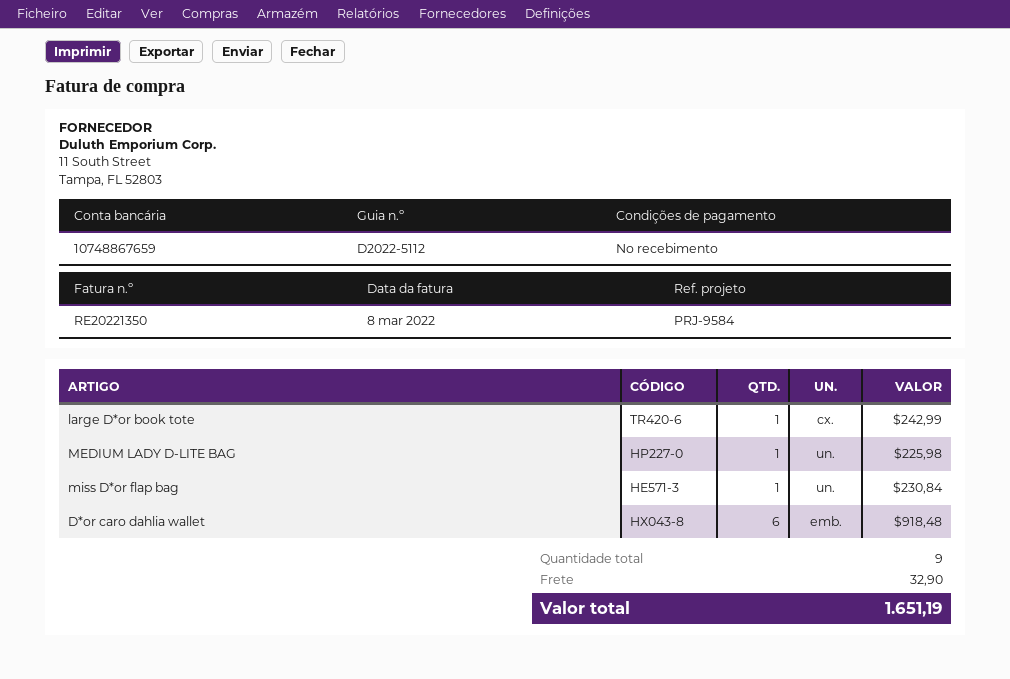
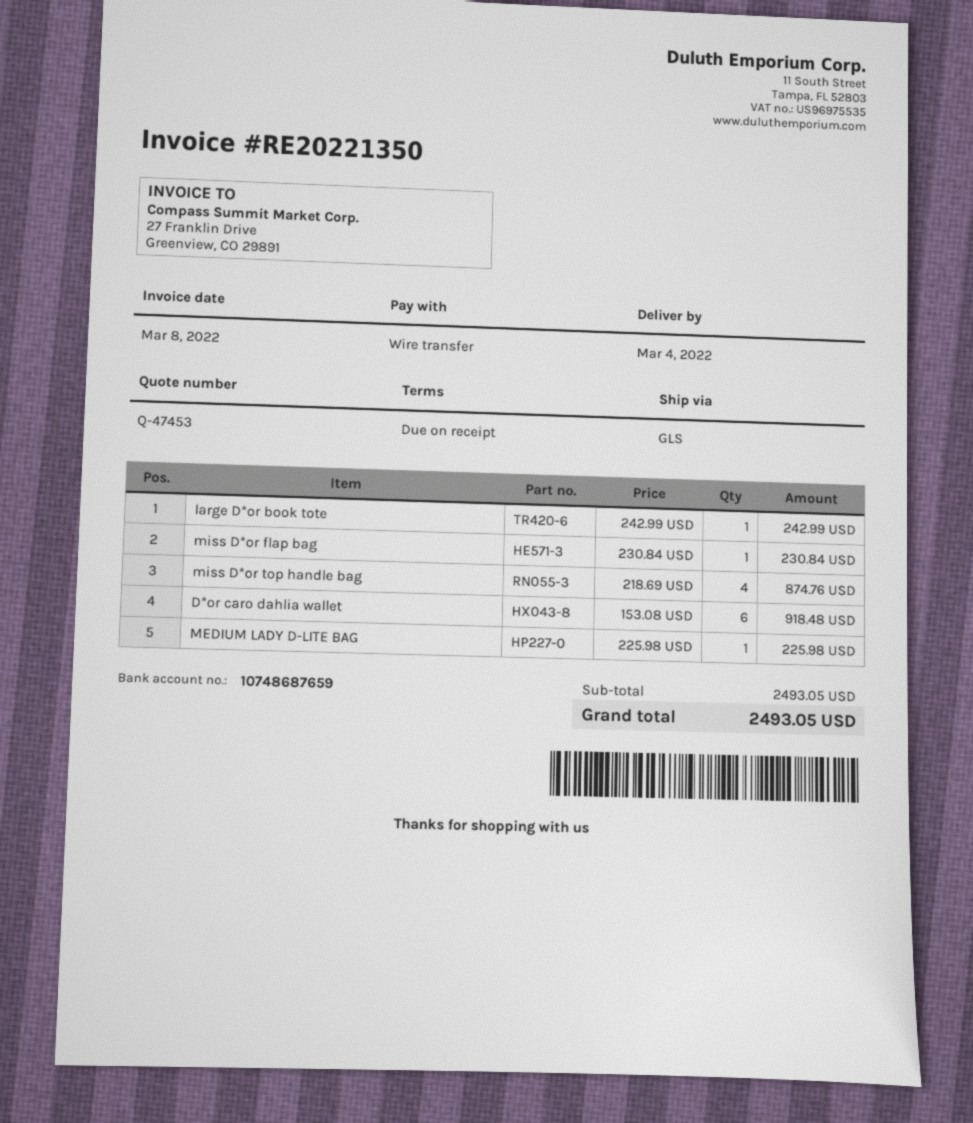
bank account: 10748867659 -> 10748687659
miss D*or top handle bag: none -> 4 for 874.76
shipping: 32.90 -> none
total: 1651.19 -> 2493.05

